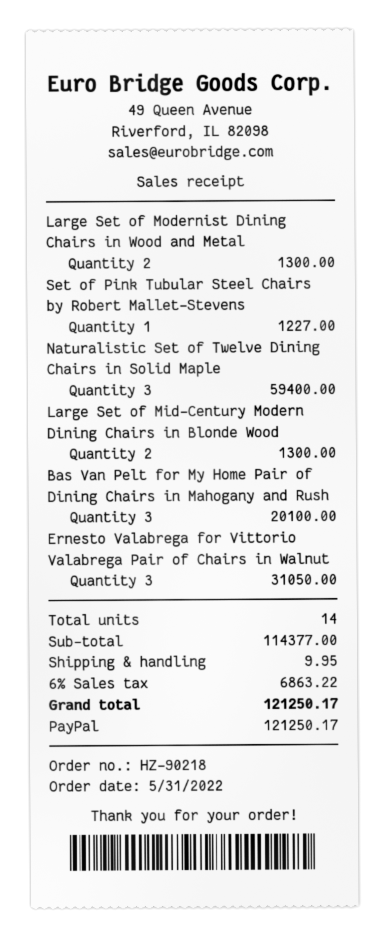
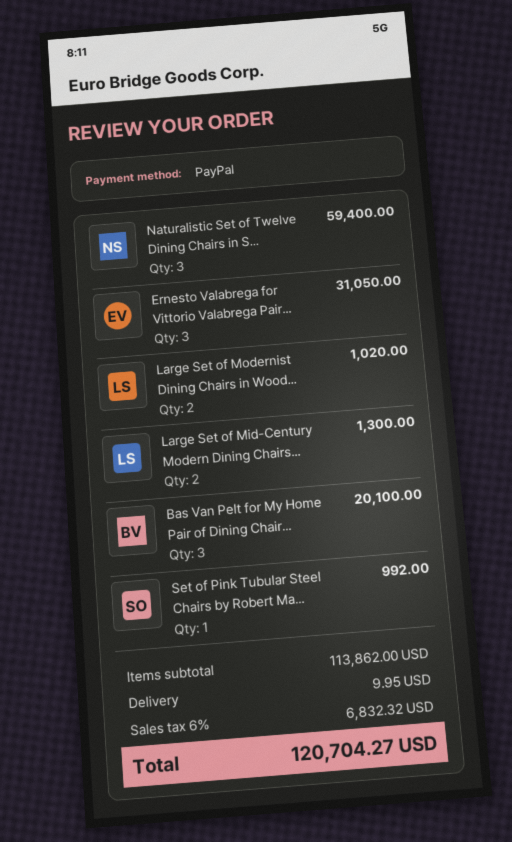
Large Set of Modernist Dining Chairs in Wood and Metal: 2 for 1300.00 -> 2 for 1020.00
Set of Pink Tubular Steel Chairs by Robert Mallet-Stevens: 1 for 1227.00 -> 1 for 992.00
subtotal: 114377.00 -> 113862.00
tax: 6% = 6863.22 -> 6% = 6832.32
total: 121250.17 -> 120704.27

